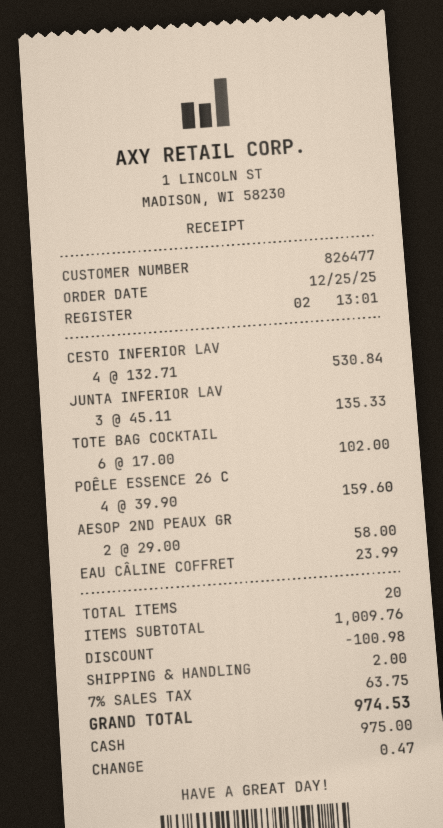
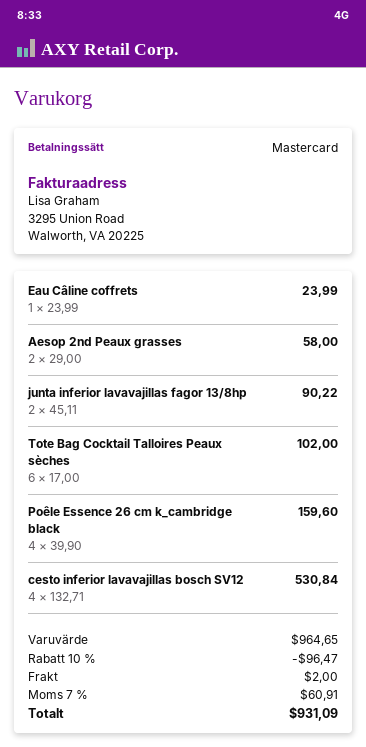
payment method: cash -> Mastercard
JUNTA INFERIOR LAV: 3 x 45.11 = 135.33 -> 2 x 45.11 = 90.22
subtotal: 1009.76 -> 964.65
discount: 100.98 -> 96.47
tax: 7% = 63.75 -> 7% = 60.91
total: 974.53 -> 931.09

